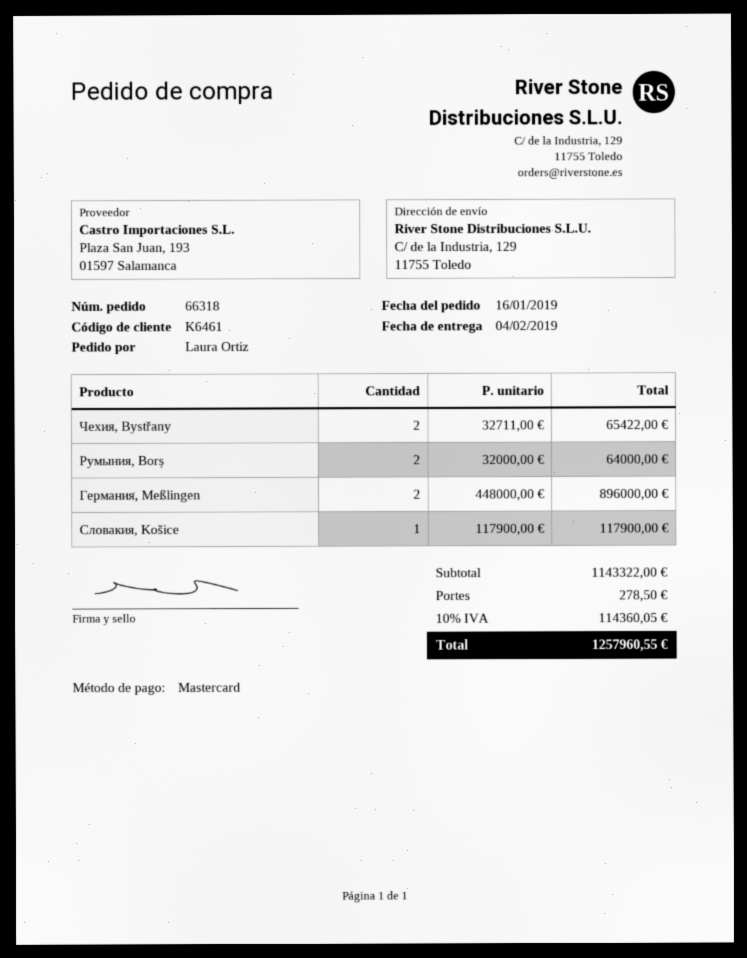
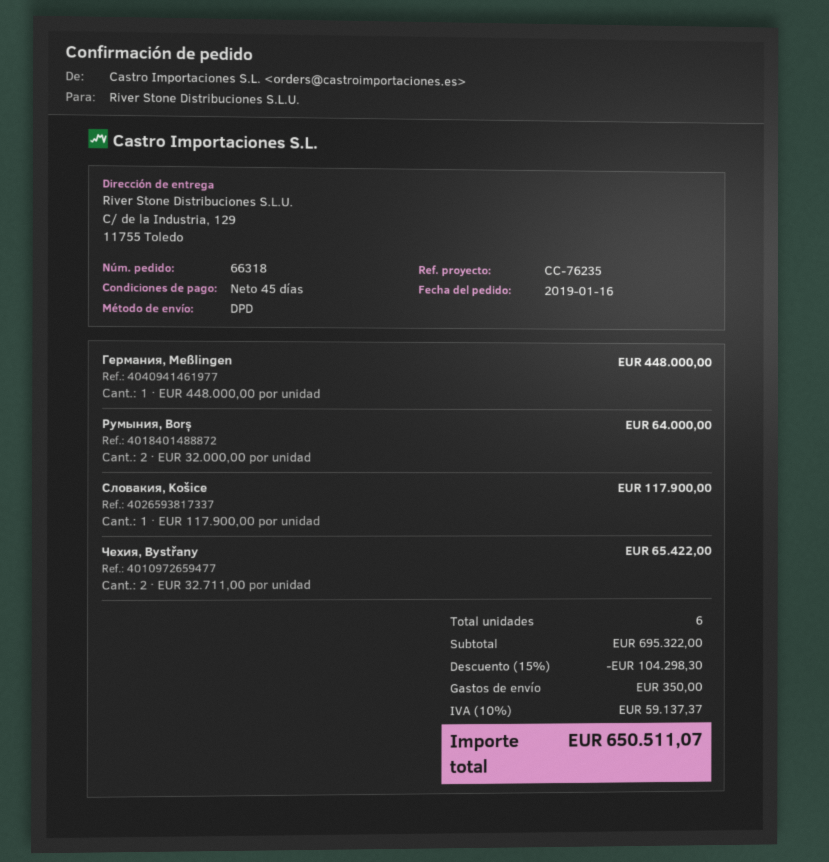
Германия, Meßlingen: 2 x 448000.00 = 896000.00 -> 1 x 448000.00 = 448000.00
subtotal: 1143322.00 -> 695322.00
discount: none -> 15% = 104298.30
shipping: 278.50 -> 350.00
tax: 10% = 114360.05 -> 10% = 59137.37
total: 1257960.55 -> 650511.07

